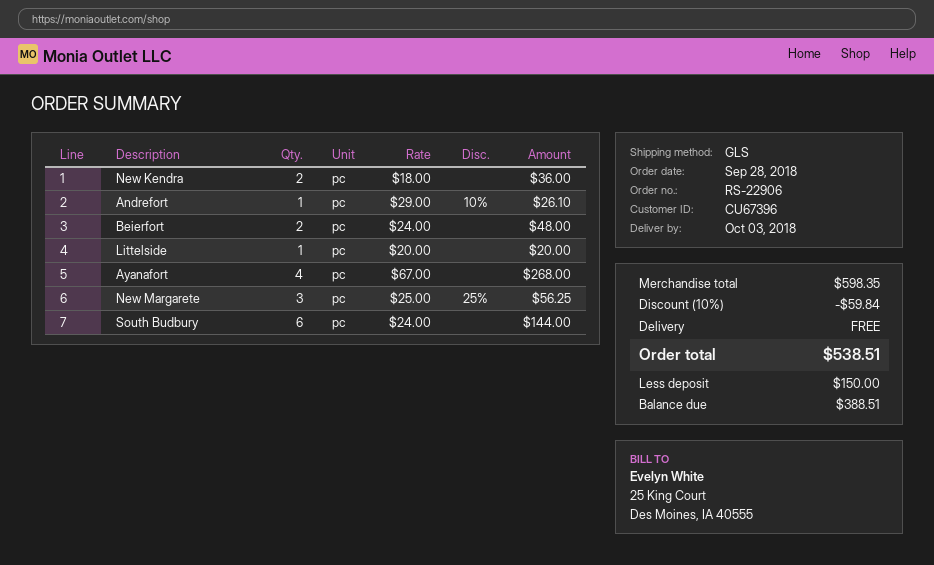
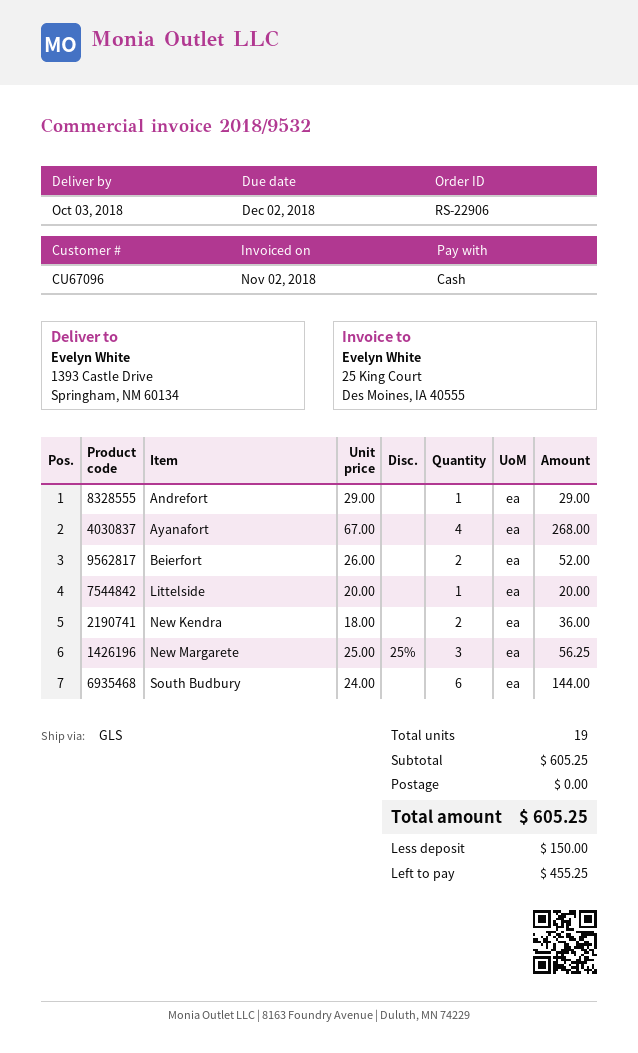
customer number: CU67396 -> CU67096
Andrefort: 1 x 29.00 - 10% = 26.10 -> 1 x 29.00 = 29.00
Beierfort: 2 x 24.00 = 48.00 -> 2 x 26.00 = 52.00
subtotal: 598.35 -> 605.25
discount: 10% = 59.84 -> none
total: 538.51 -> 605.25
balance: 388.51 -> 455.25

